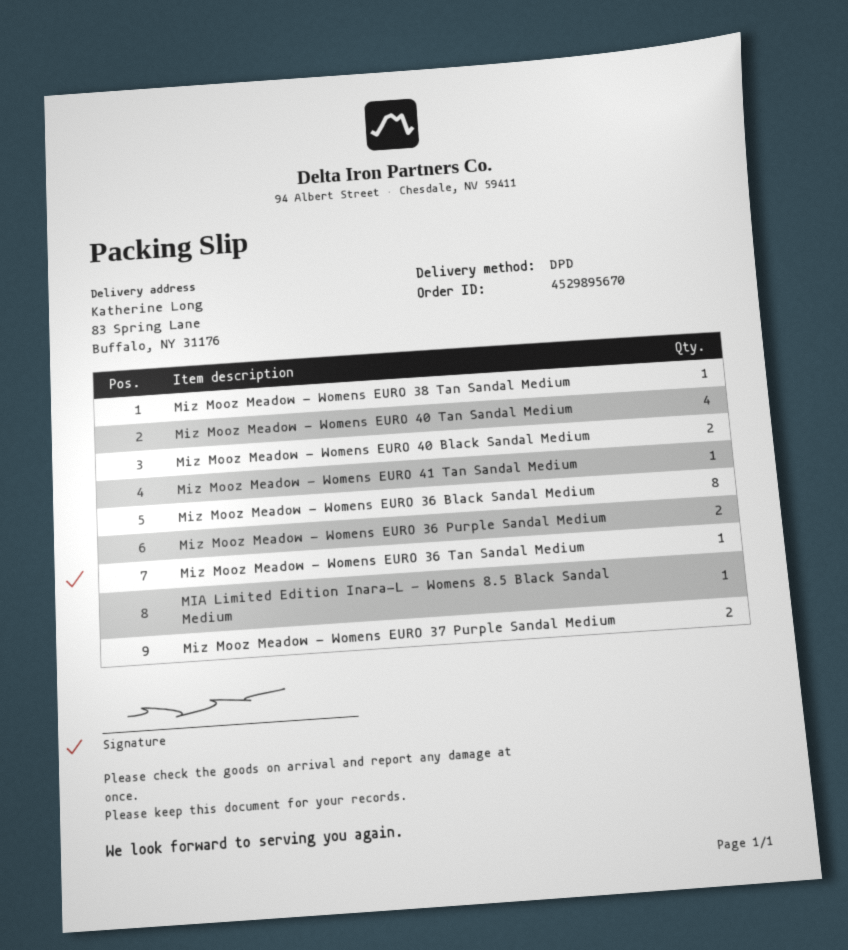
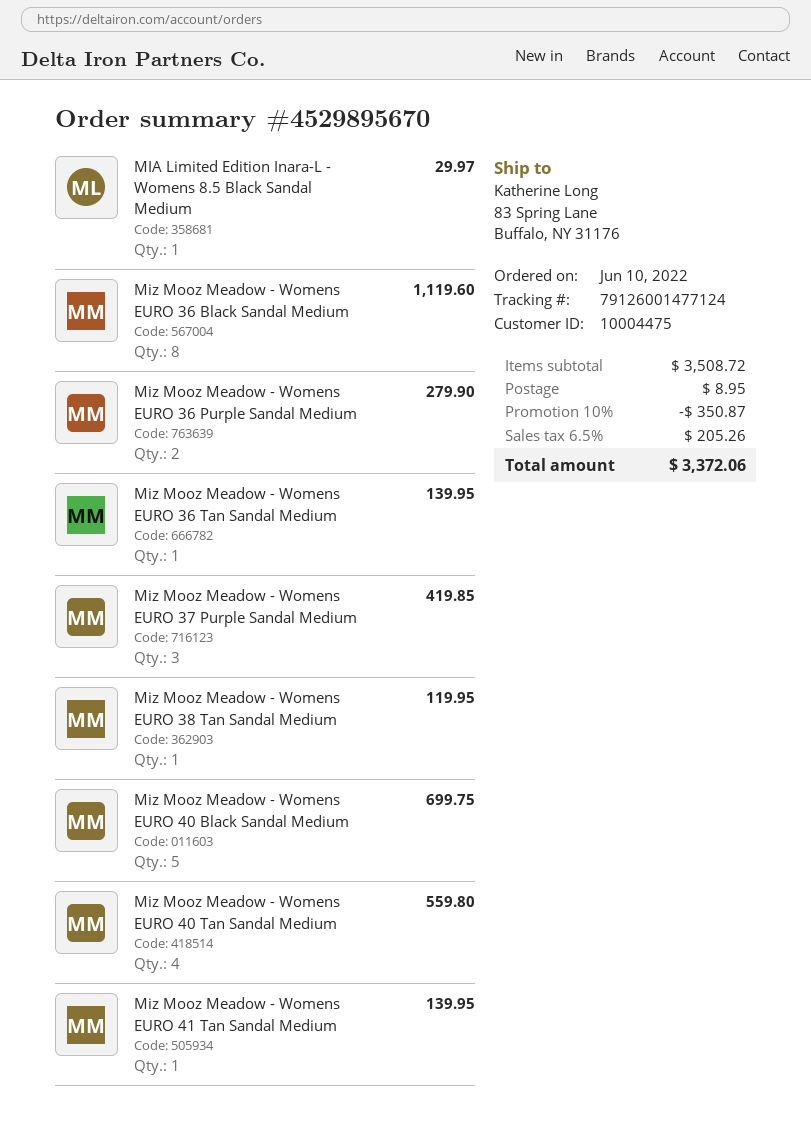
Miz Mooz Meadow - Womens EURO 40 Black Sandal Medium: 2 -> 5
Miz Mooz Meadow - Womens EURO 37 Purple Sandal Medium: 2 -> 3

